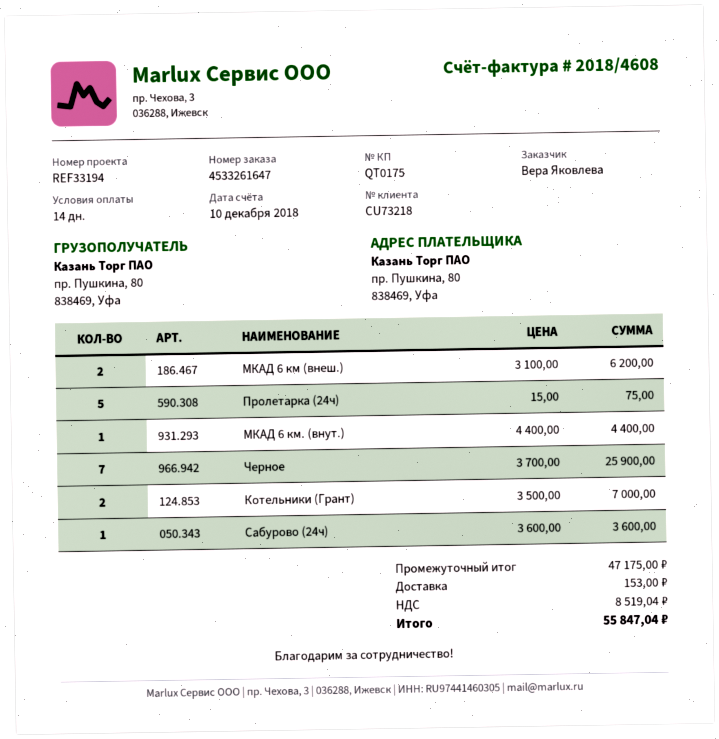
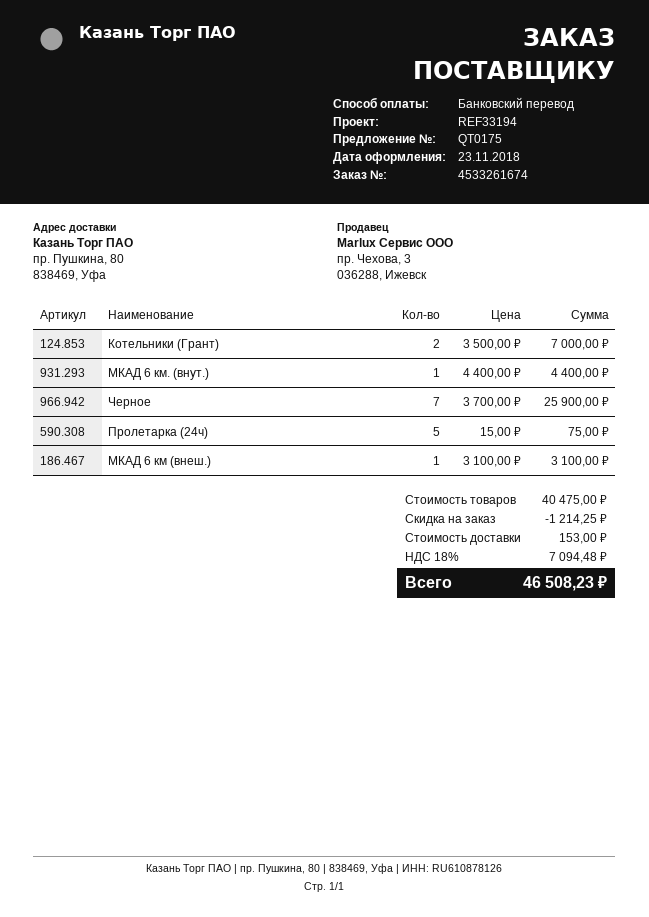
order number: 4533261647 -> 4533261674
МКАД 6 км (внеш.): 2 x 3100.00 = 6200.00 -> 1 x 3100.00 = 3100.00
Сабурово (24ч): 1 x 3600.00 = 3600.00 -> none
subtotal: 47175.00 -> 40475.00
discount: none -> 1214.25
tax: 8519.04 -> 7094.48
total: 55847.04 -> 46508.23

